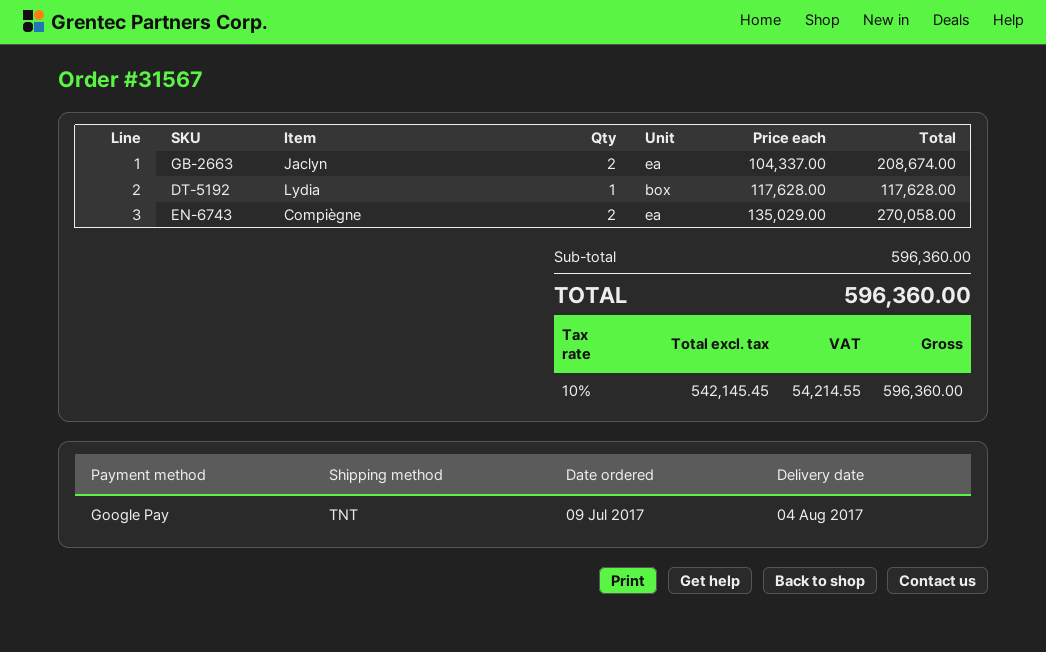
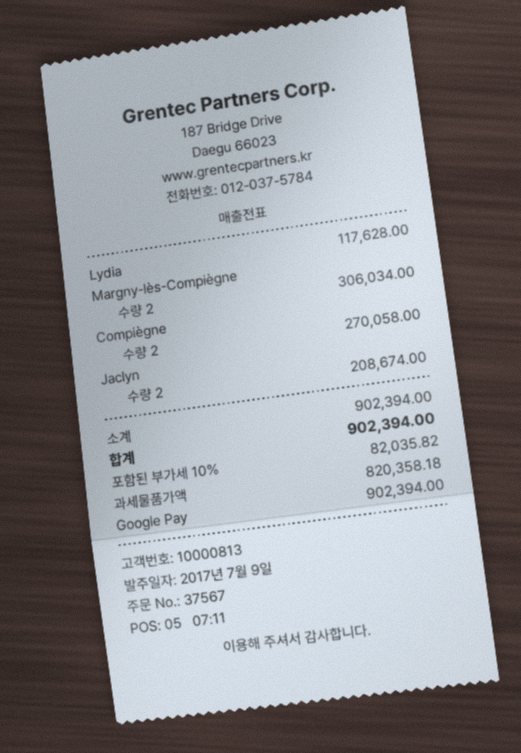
order number: 31567 -> 37567
Margny-lès-Compiègne: none -> 2 for 306034.00
subtotal: 596360.00 -> 902394.00
net: 542145.45 -> 820358.18
tax: 10% = 54214.55 -> 10% = 82035.82
total: 596360.00 -> 902394.00

